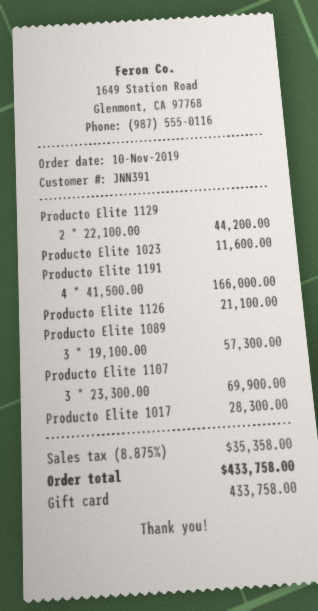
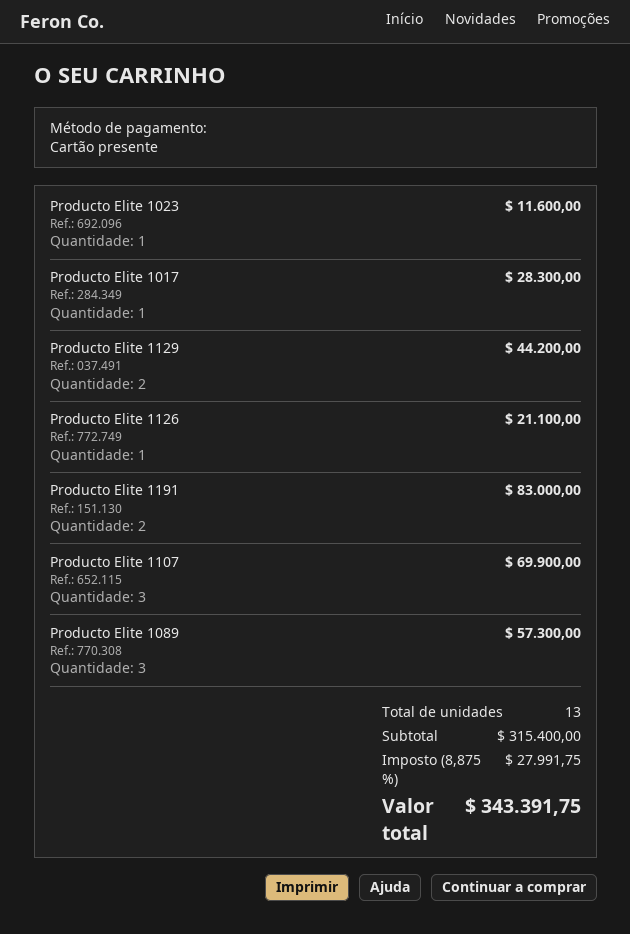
Producto Elite 1191: 4 for 166000.00 -> 2 for 83000.00
tax: 8.875% = 35358.00 -> 8.875% = 27991.75
total: 433758.00 -> 343391.75

